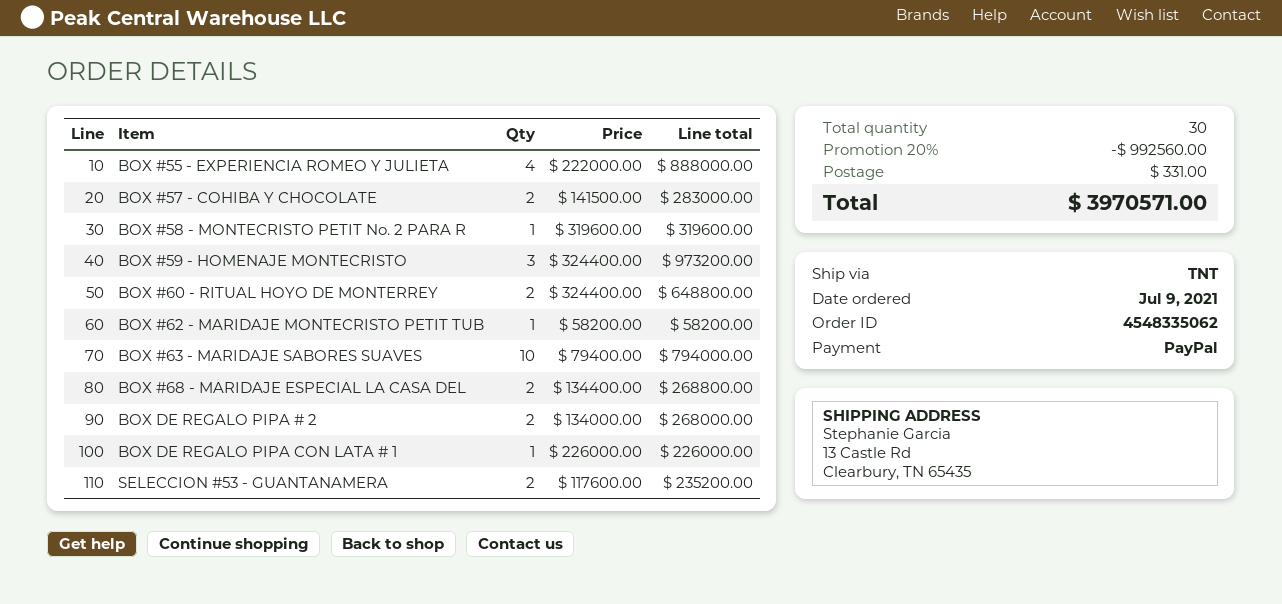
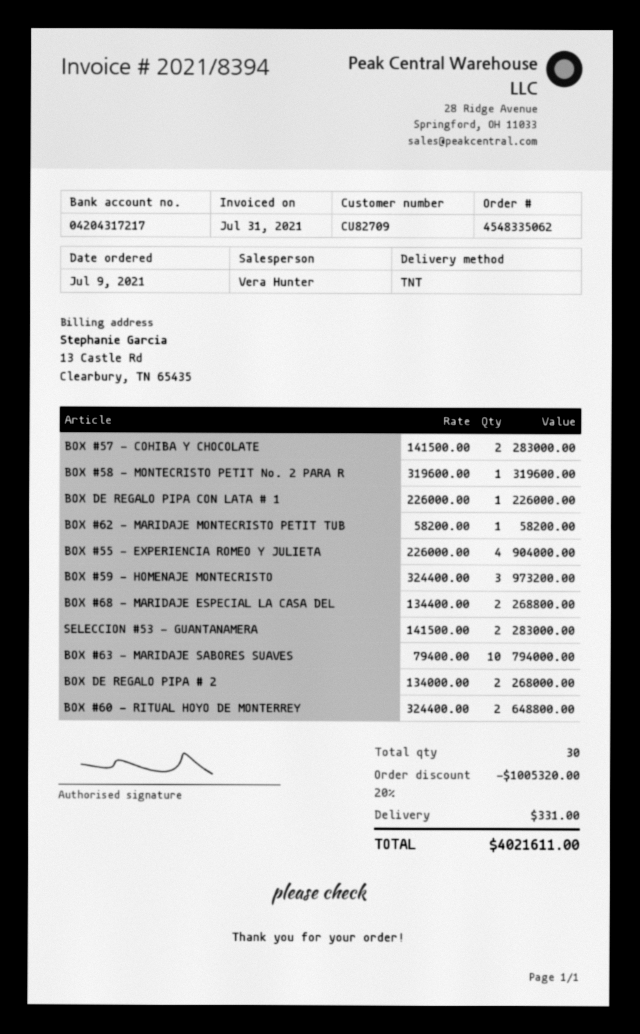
BOX #55 - EXPERIENCIA ROMEO Y JULIETA: 4 x 222000.00 = 888000.00 -> 4 x 226000.00 = 904000.00
SELECCION #53 - GUANTANAMERA: 2 x 117600.00 = 235200.00 -> 2 x 141500.00 = 283000.00
discount: 20% = 992560.00 -> 20% = 1005320.00
total: 3970571.00 -> 4021611.00

